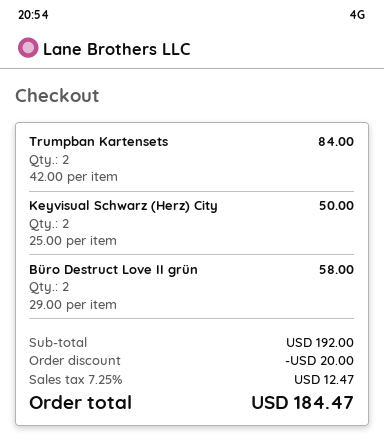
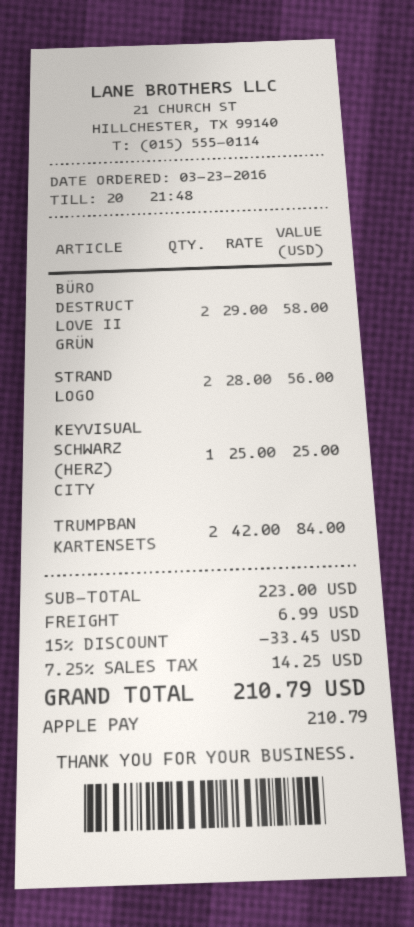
Keyvisual Schwarz (Herz) City: 2 x 25.00 = 50.00 -> 1 x 25.00 = 25.00
STRAND LOGO: none -> 2 x 28.00 = 56.00
subtotal: 192.00 -> 223.00
discount: 20.00 -> 33.45
shipping: none -> 6.99
tax: 7.25% = 12.47 -> 7.25% = 14.25
total: 184.47 -> 210.79

